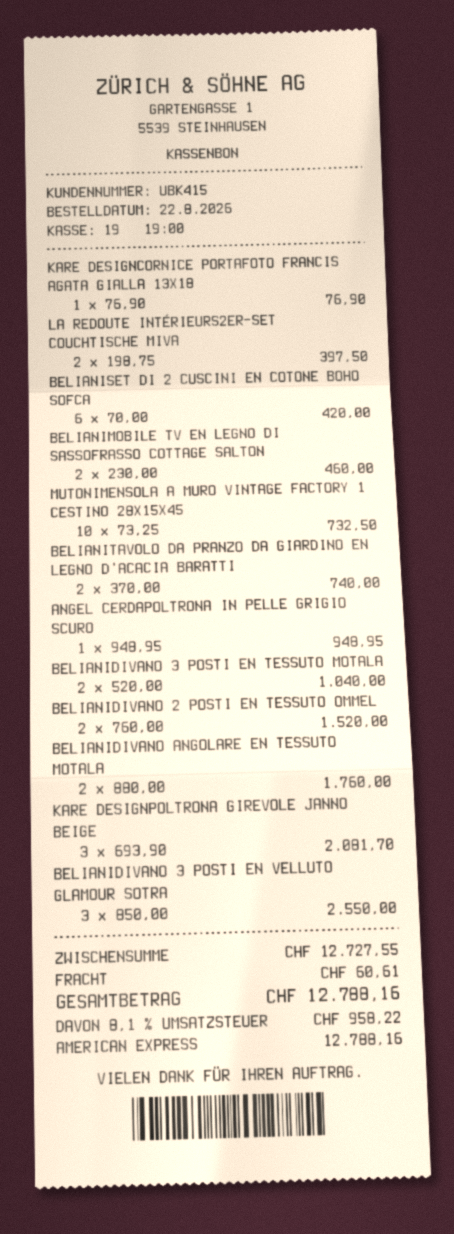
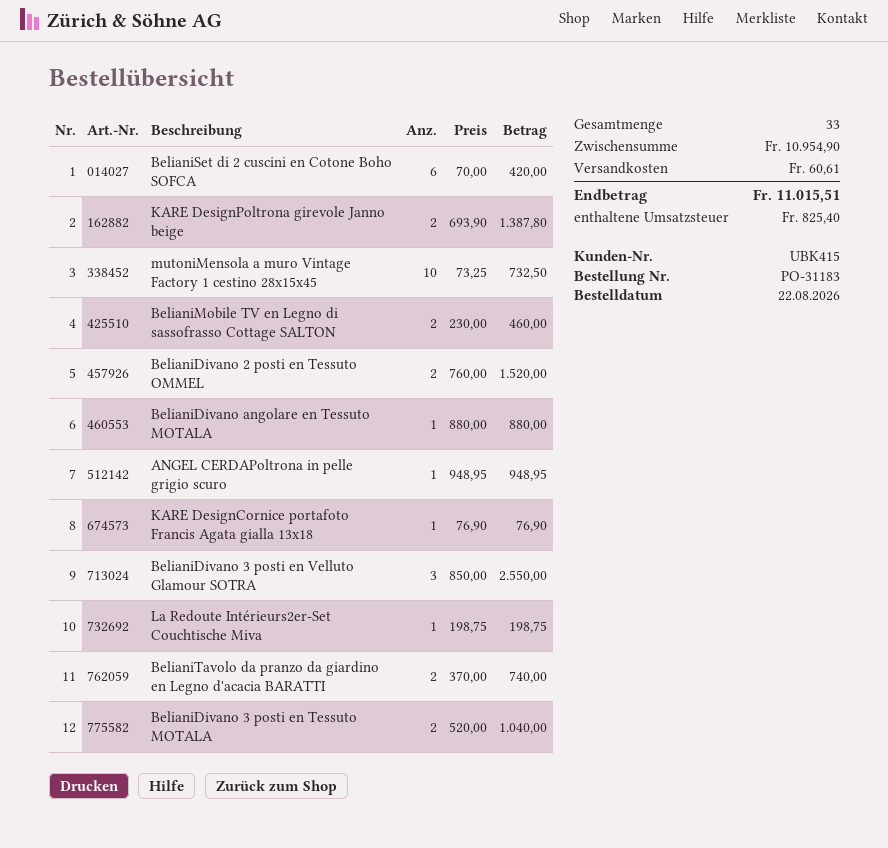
LA REDOUTE INTÉRIEURS2ER-SET COUCHTISCHE MIVA: 2 x 198.75 = 397.50 -> 1 x 198.75 = 198.75
BELIANIDIVANO ANGOLARE EN TESSUTO MOTALA: 2 x 880.00 = 1760.00 -> 1 x 880.00 = 880.00
KARE DESIGNPOLTRONA GIREVOLE JANNO BEIGE: 3 x 693.90 = 2081.70 -> 2 x 693.90 = 1387.80
subtotal: 12727.55 -> 10954.90
tax: 958.22 -> 825.40
total: 12788.16 -> 11015.51

